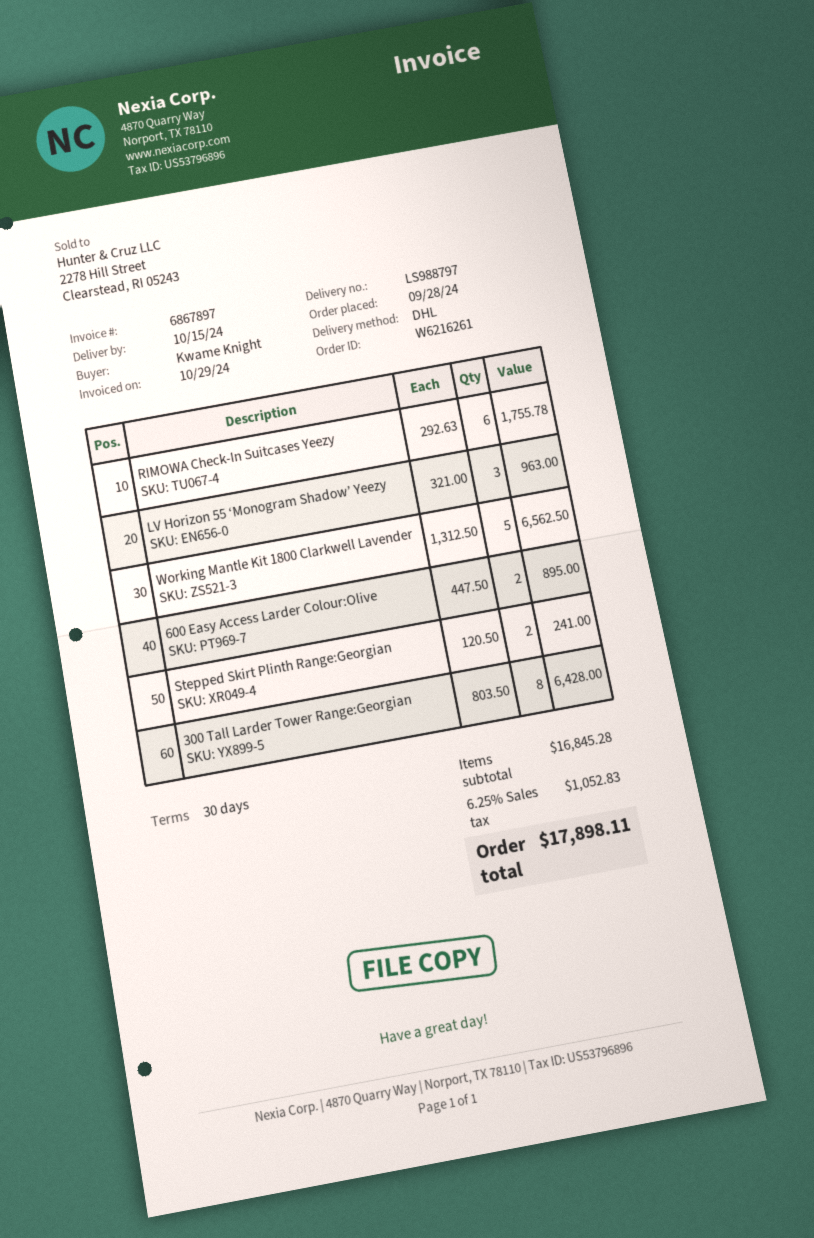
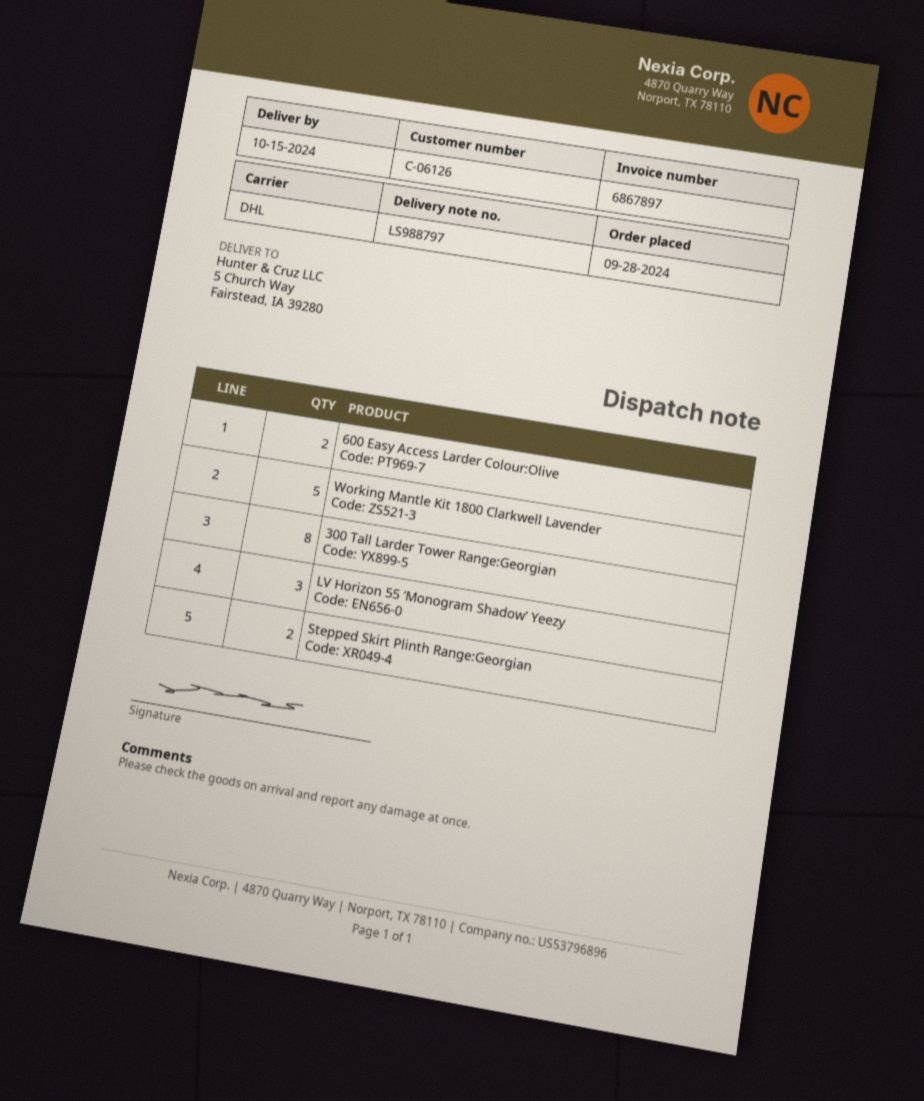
RIMOWA Check-In Suitcases Yeezy: 6 -> none

